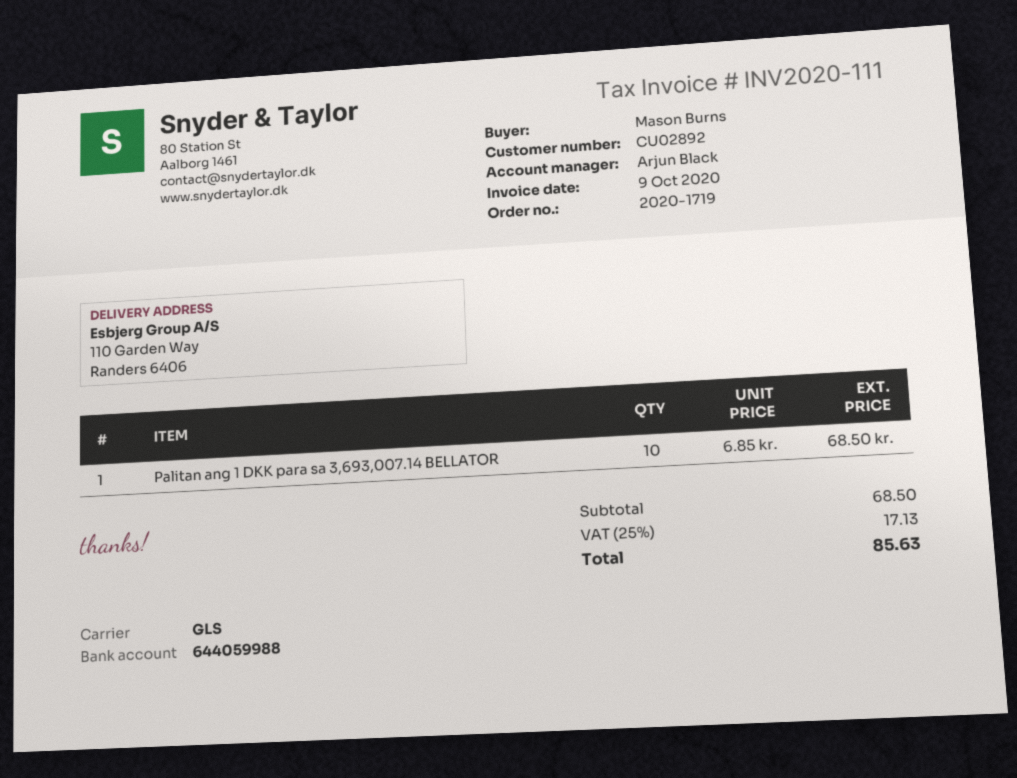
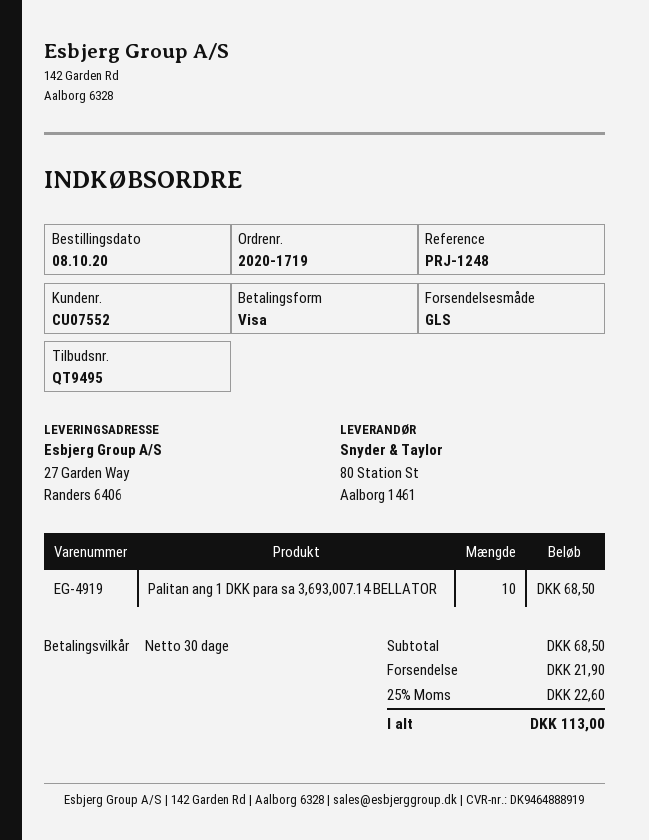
customer number: CU02892 -> CU07552
ship to: 110 Garden Way, Randers 6406 -> 27 Garden Way, Randers 6406
shipping: none -> 21.90
tax: 25% = 17.13 -> 25% = 22.60
total: 85.63 -> 113.00

